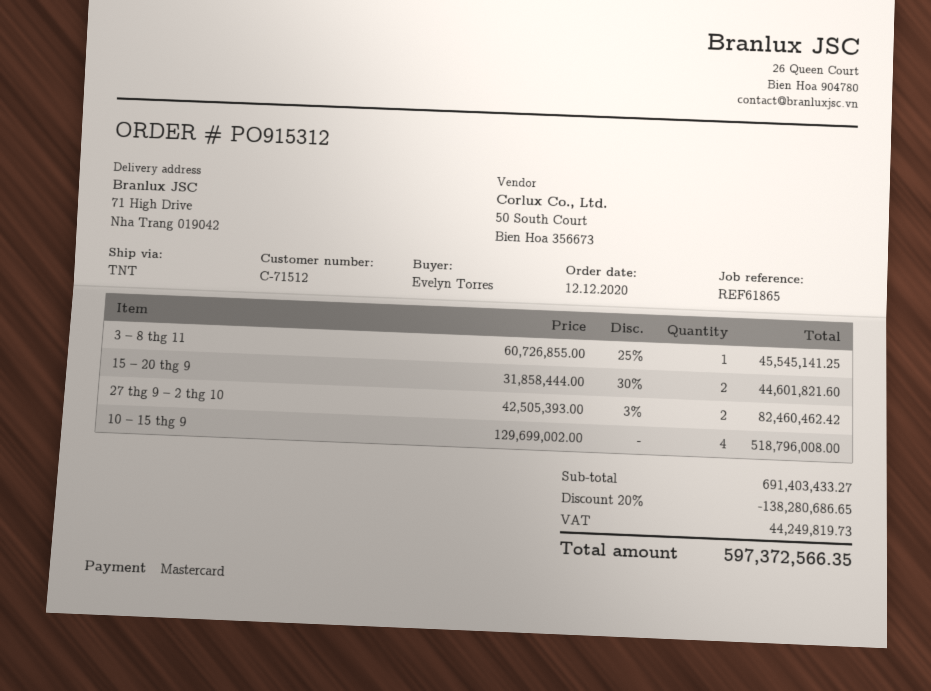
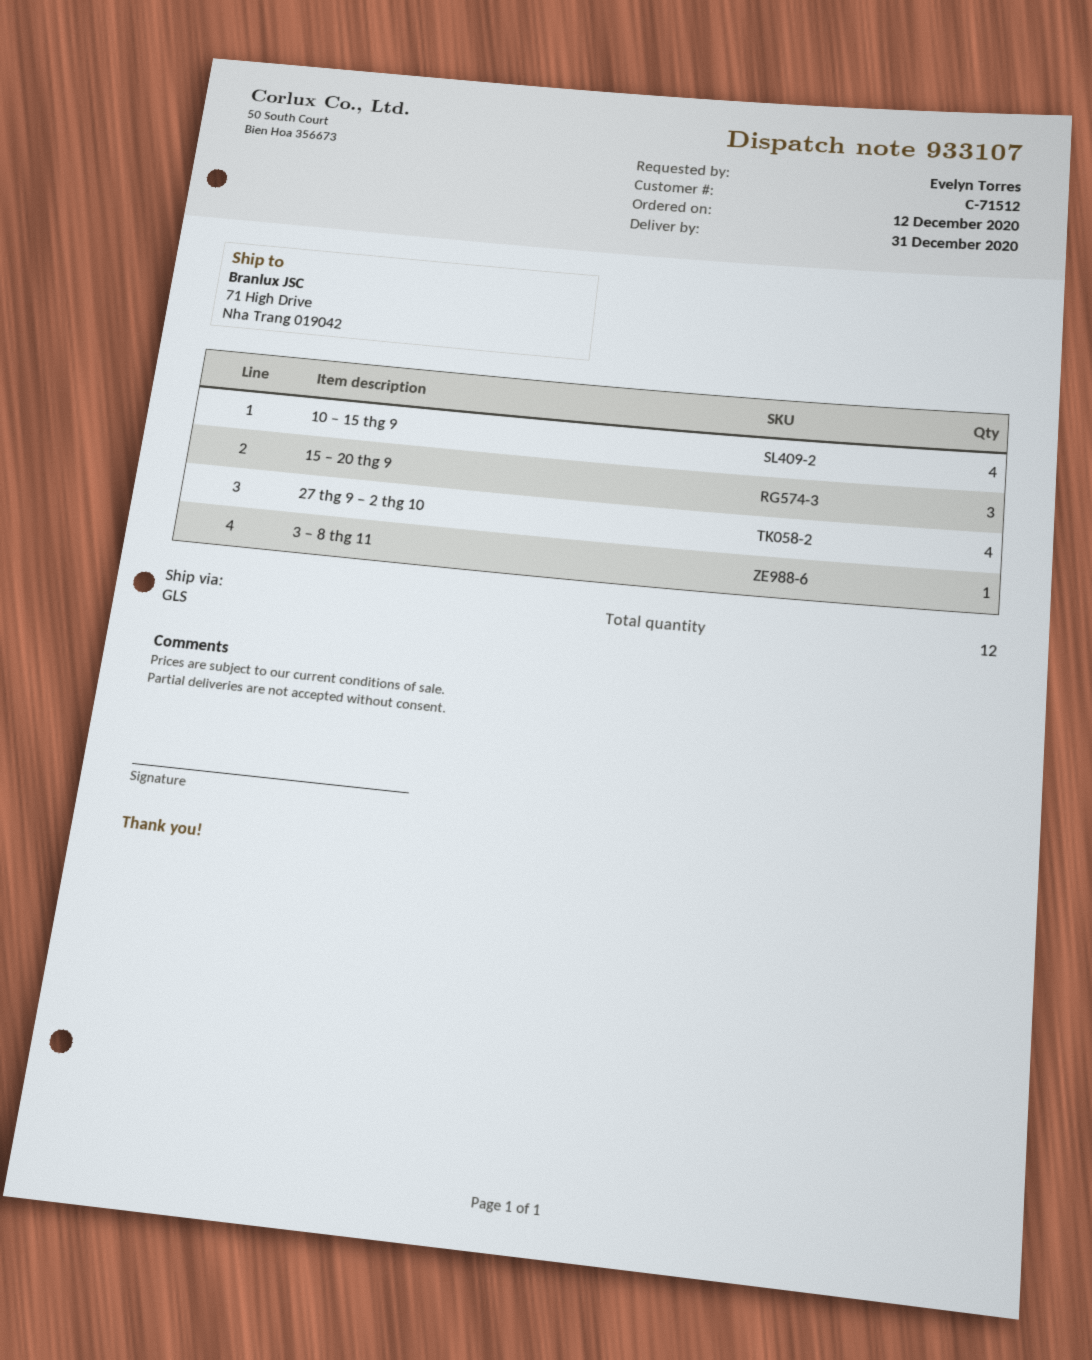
shipping method: TNT -> GLS
15 – 20 thg 9: 2 -> 3
27 thg 9 – 2 thg 10: 2 -> 4

